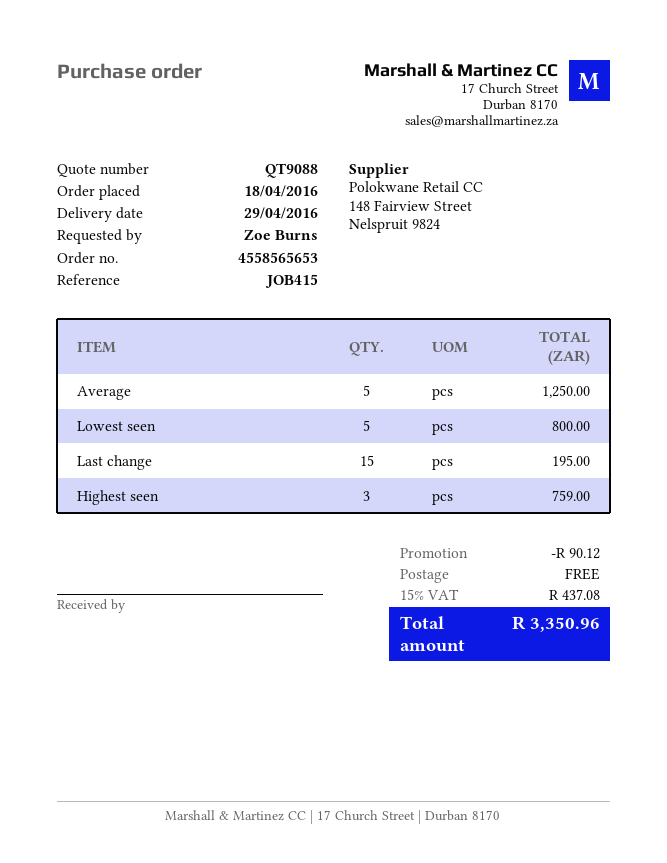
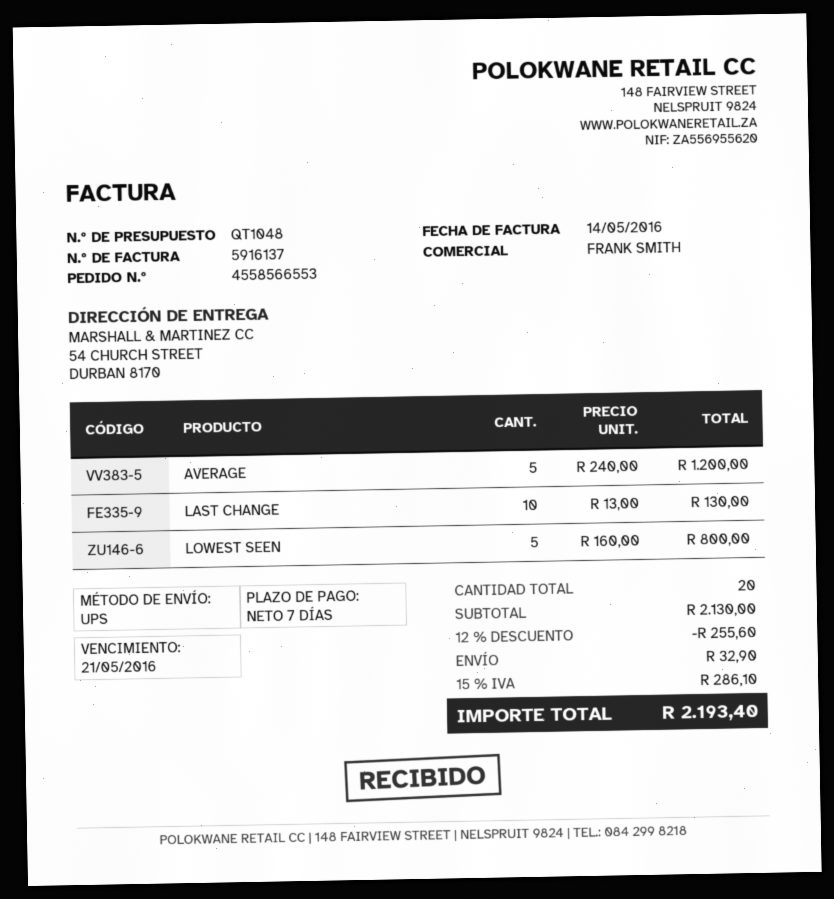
quote number: QT9088 -> QT1048
order number: 4558565653 -> 4558566553
Average: 5 for 1250.00 -> 5 for 1200.00
Last change: 15 for 195.00 -> 10 for 130.00
Highest seen: 3 for 759.00 -> none
discount: 90.12 -> 255.60
shipping: 0.00 -> 32.90
tax: 15% = 437.08 -> 15% = 286.10
total: 3350.96 -> 2193.40

